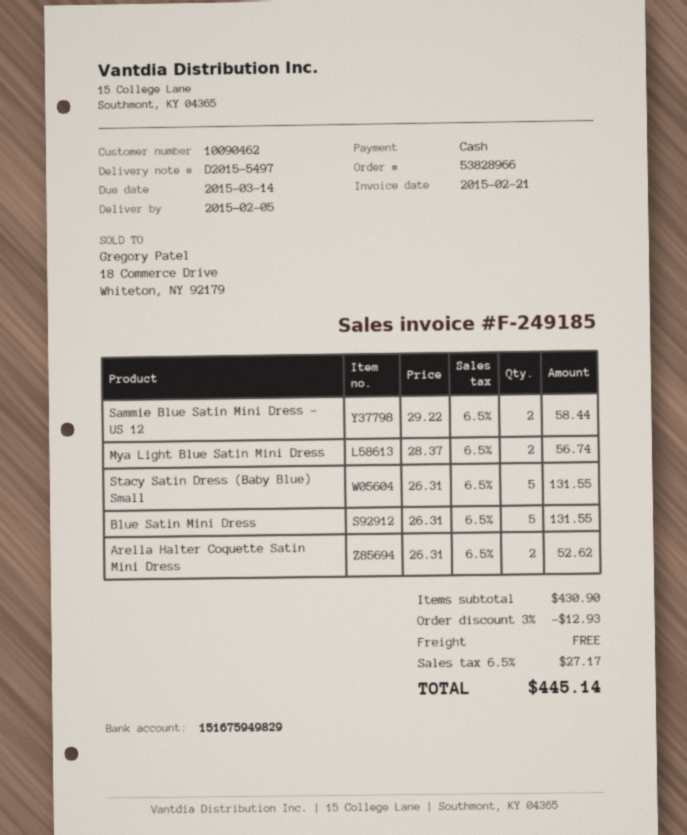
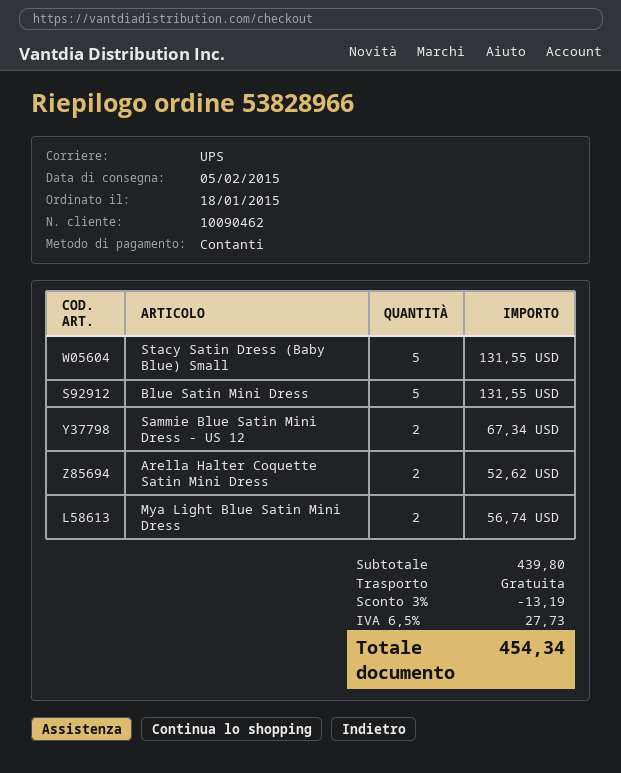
Sammie Blue Satin Mini Dress - US 12: 2 for 58.44 -> 2 for 67.34
subtotal: 430.90 -> 439.80
discount: 3% = 12.93 -> 3% = 13.19
tax: 6.5% = 27.17 -> 6.5% = 27.73
total: 445.14 -> 454.34

